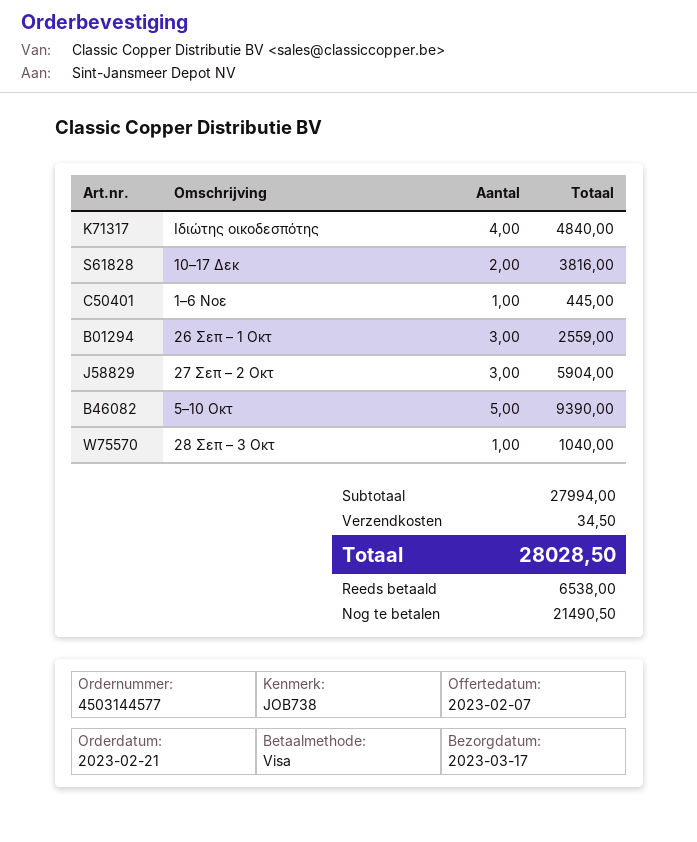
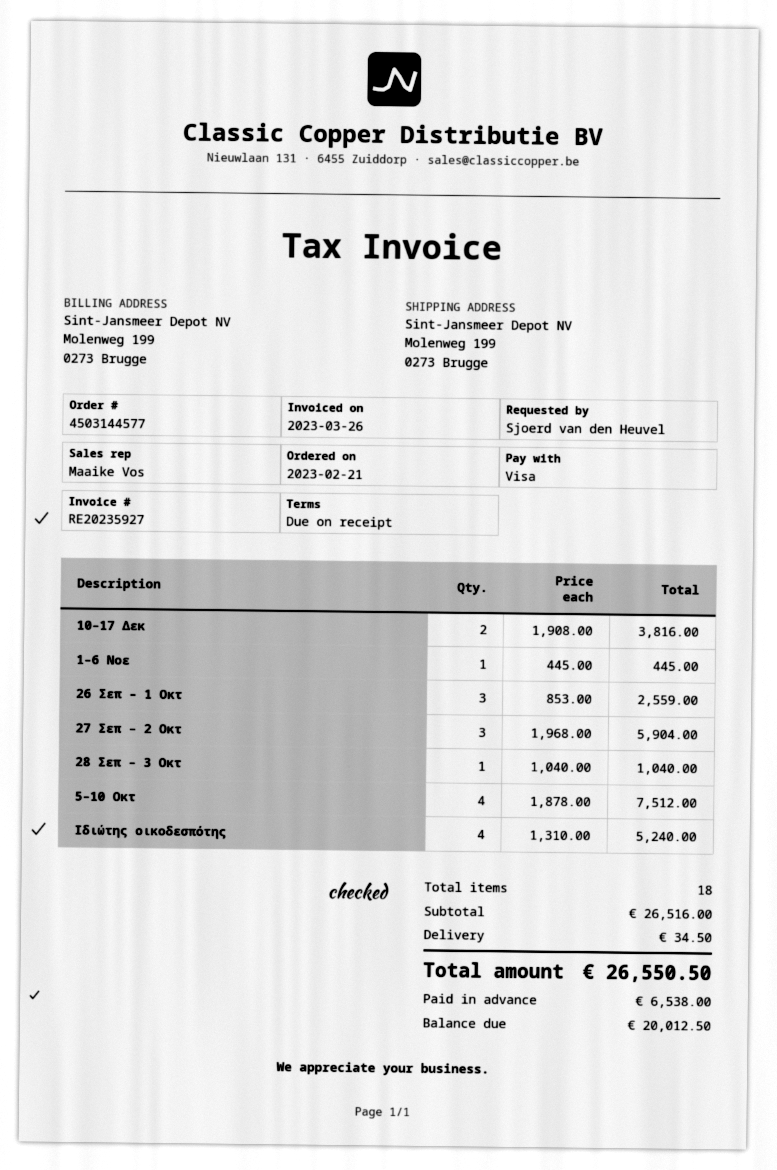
Ιδιώτης οικοδεσπότης: 4 for 4840.00 -> 4 for 5240.00
5–10 Οκτ: 5 for 9390.00 -> 4 for 7512.00
subtotal: 27994.00 -> 26516.00
total: 28028.50 -> 26550.50
balance: 21490.50 -> 20012.50

